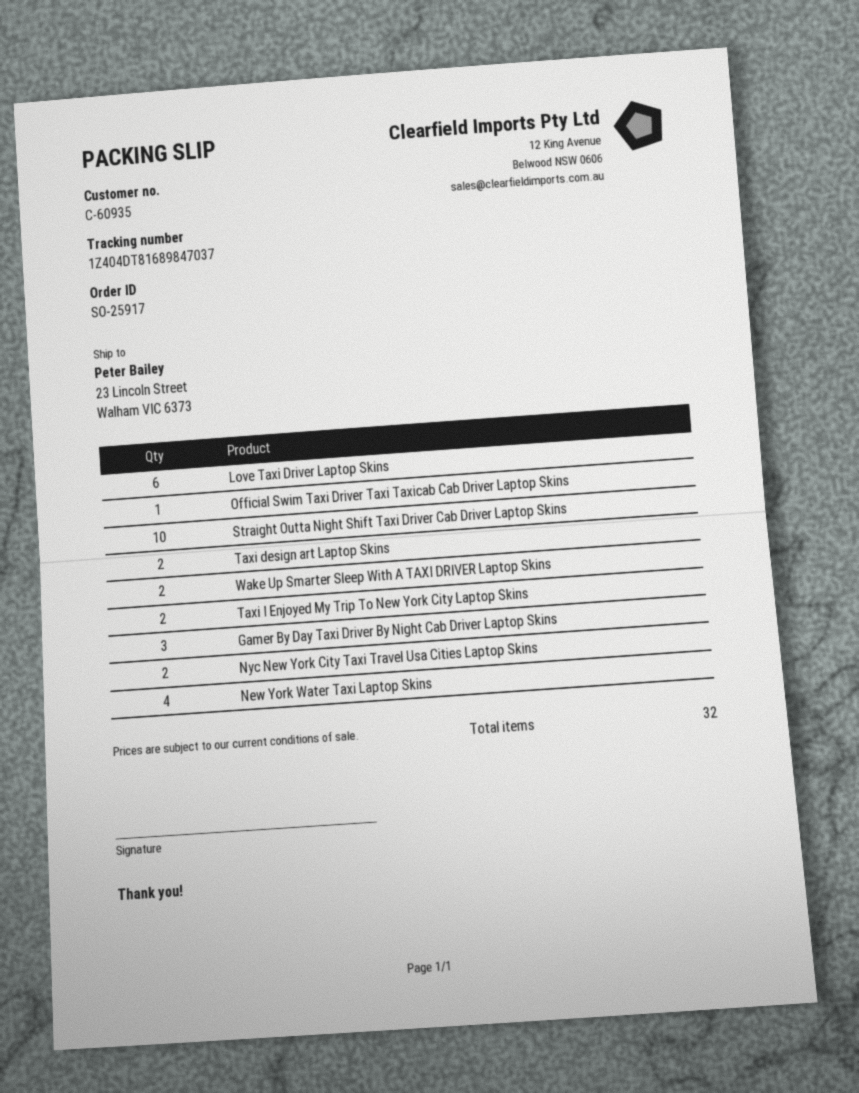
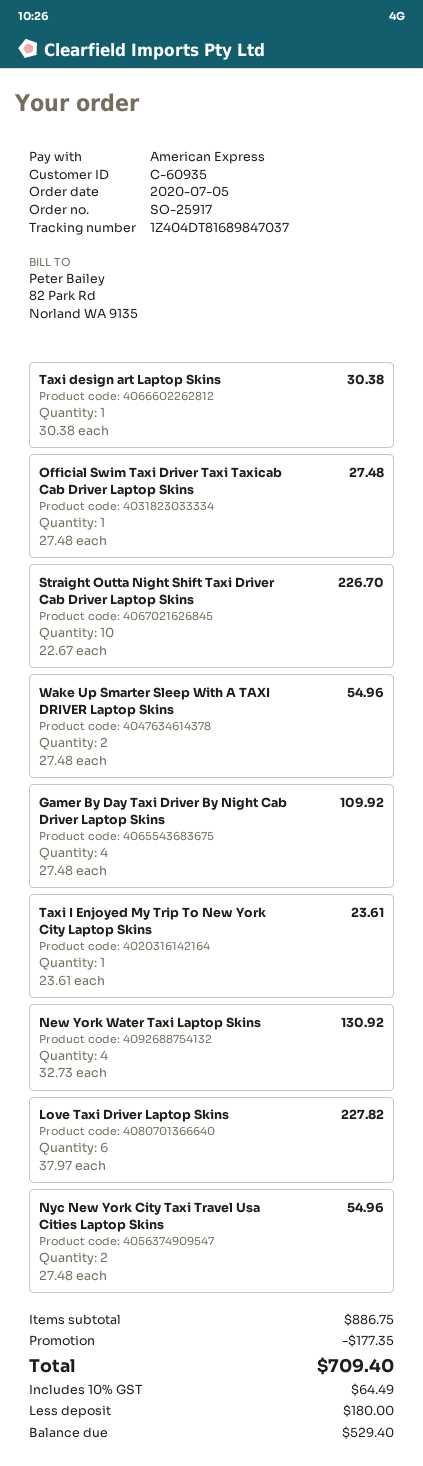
Taxi design art Laptop Skins: 2 -> 1
Taxi I Enjoyed My Trip To New York City Laptop Skins: 2 -> 1
Gamer By Day Taxi Driver By Night Cab Driver Laptop Skins: 3 -> 4

